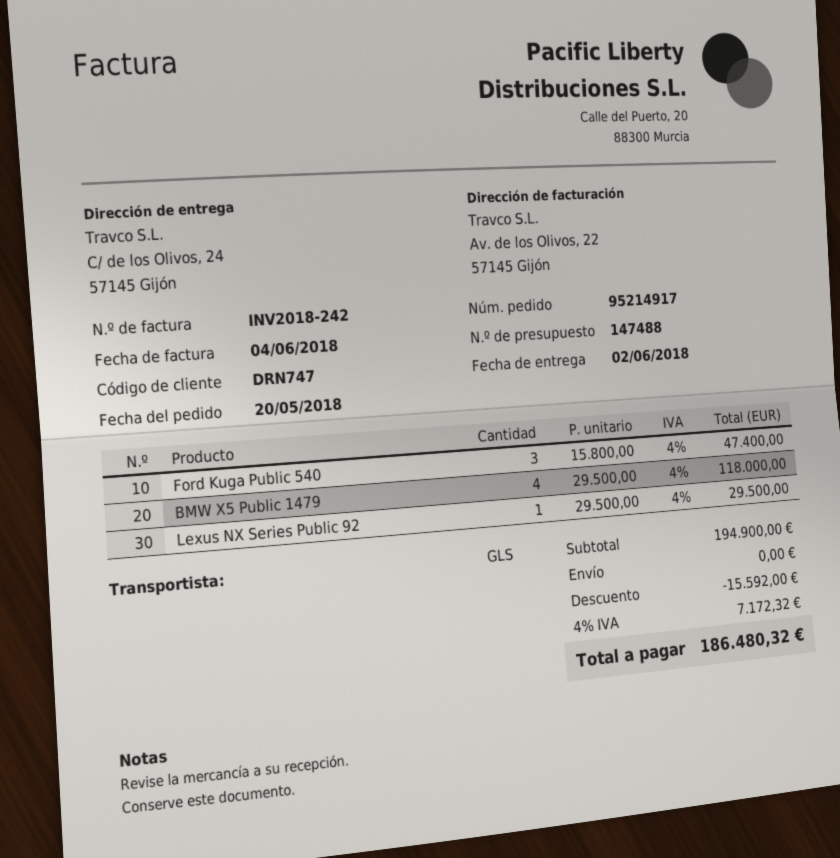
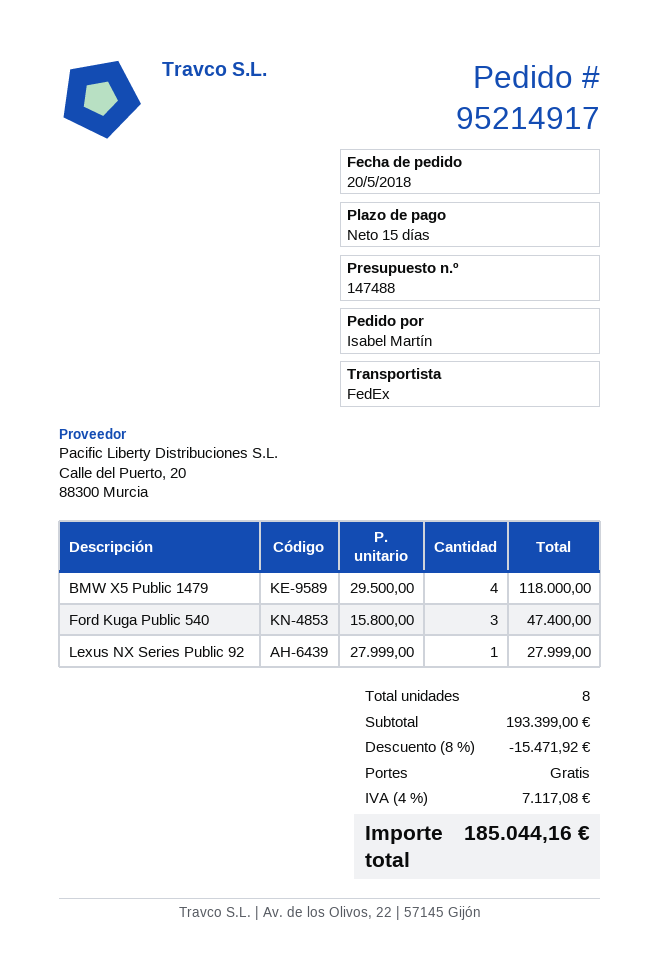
shipping method: GLS -> FedEx
Lexus NX Series Public 92: 1 x 29500.00 = 29500.00 -> 1 x 27999.00 = 27999.00
subtotal: 194900.00 -> 193399.00
discount: 15592.00 -> 15471.92
tax: 4% = 7172.32 -> 4% = 7117.08
total: 186480.32 -> 185044.16

